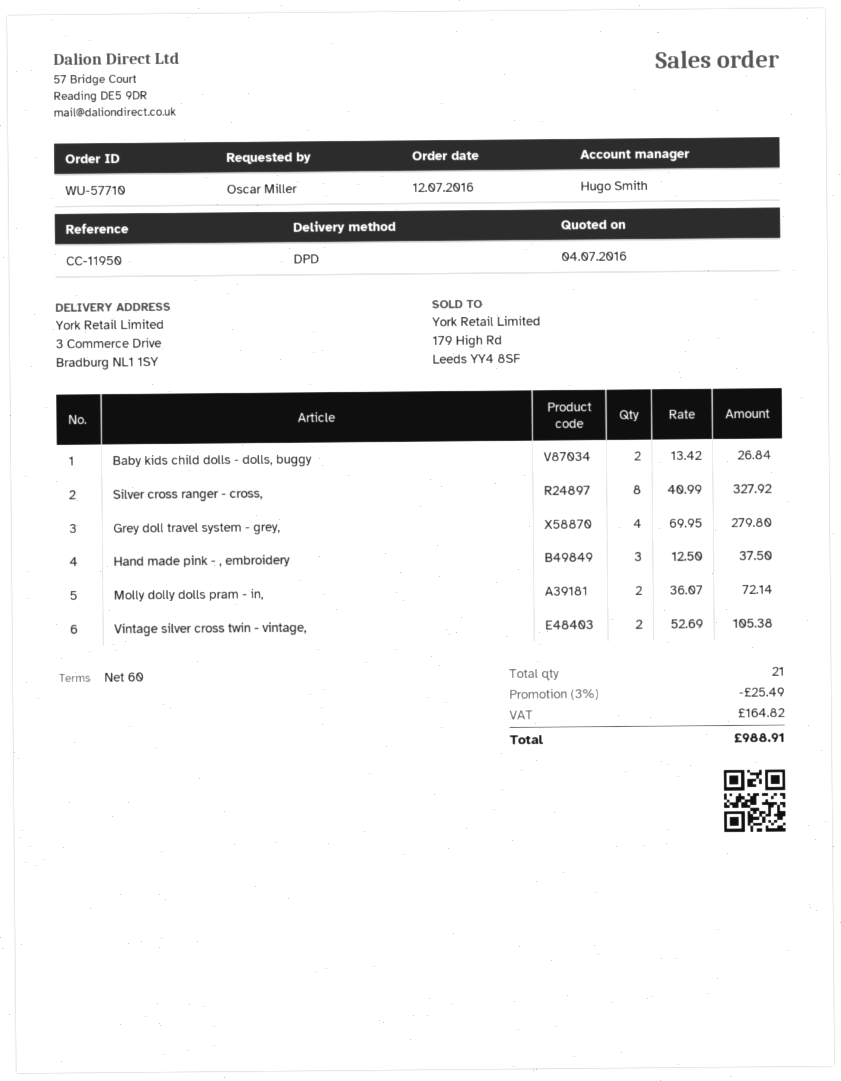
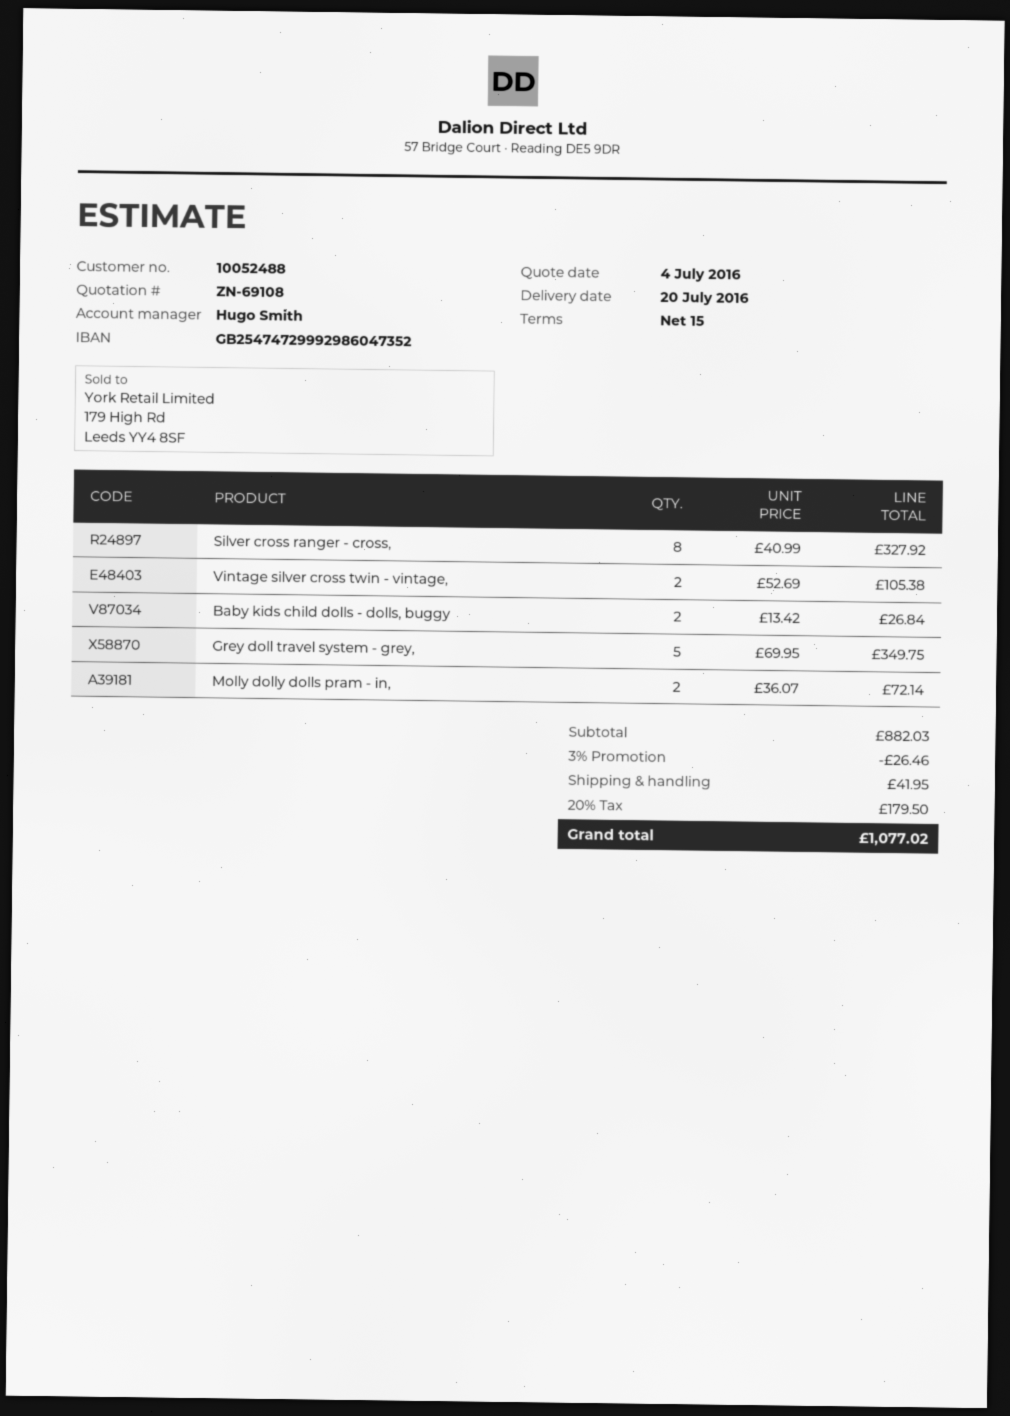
payment terms: 60 days -> 15 days
Grey doll travel system - grey,: 4 x 69.95 = 279.80 -> 5 x 69.95 = 349.75
Hand made pink - , embroidery: 3 x 12.50 = 37.50 -> none
discount: 3% = 25.49 -> 3% = 26.46
shipping: none -> 41.95
tax: 164.82 -> 179.50
total: 988.91 -> 1077.02

